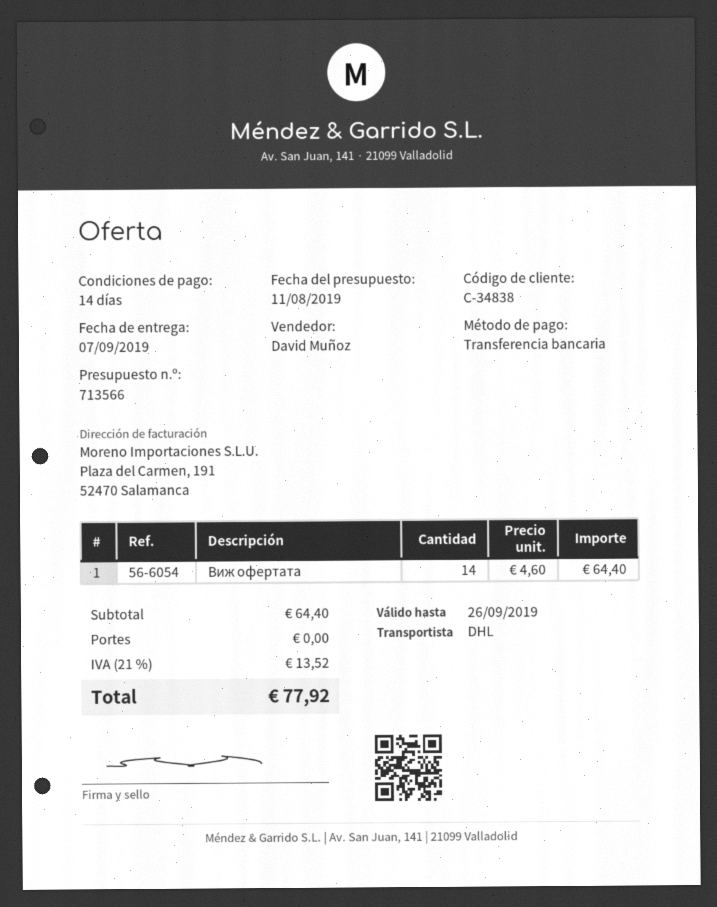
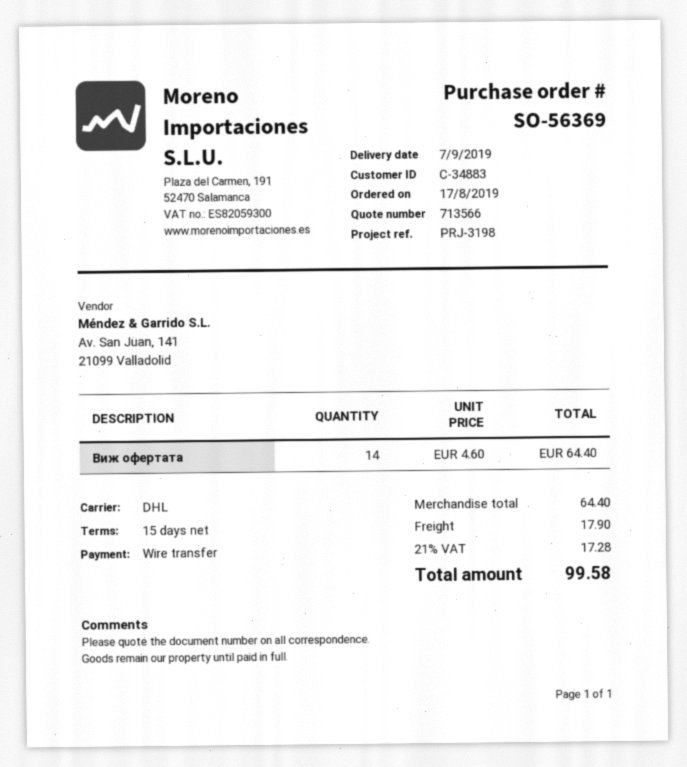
payment terms: 14 days -> 15 days
customer number: C-34838 -> C-34883
shipping: 0.00 -> 17.90
tax: 21% = 13.52 -> 21% = 17.28
total: 77.92 -> 99.58

